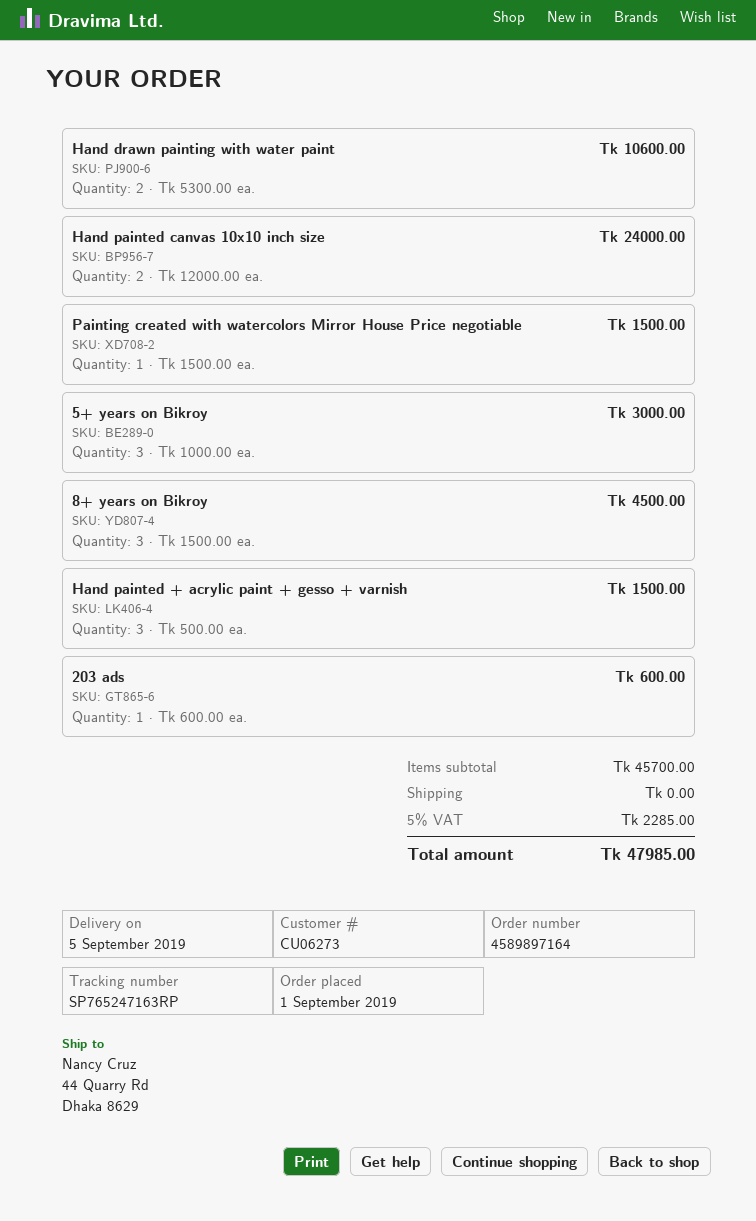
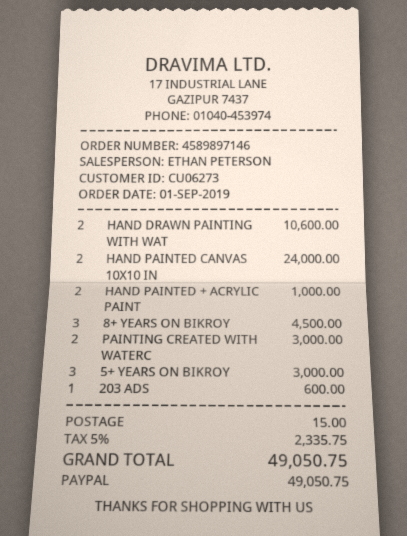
order number: 4589897164 -> 4589897146
Painting created with watercolors Mirror House Price negotiable: 1 for 1500.00 -> 2 for 3000.00
Hand painted + acrylic paint + gesso + varnish: 3 for 1500.00 -> 2 for 1000.00
shipping: 0.00 -> 15.00
tax: 5% = 2285.00 -> 5% = 2335.75
total: 47985.00 -> 49050.75

